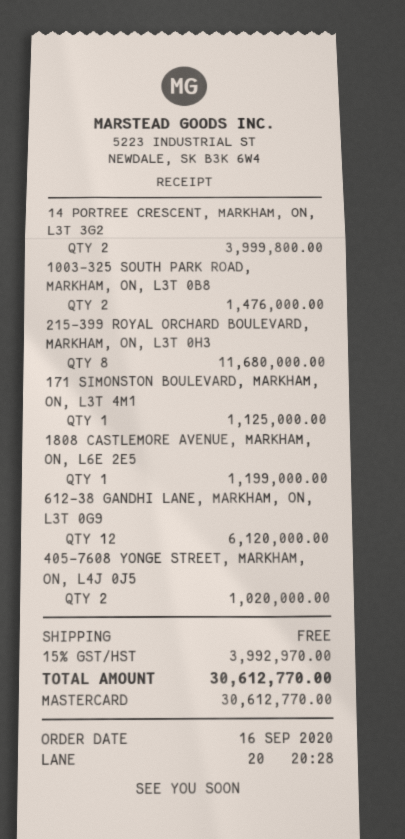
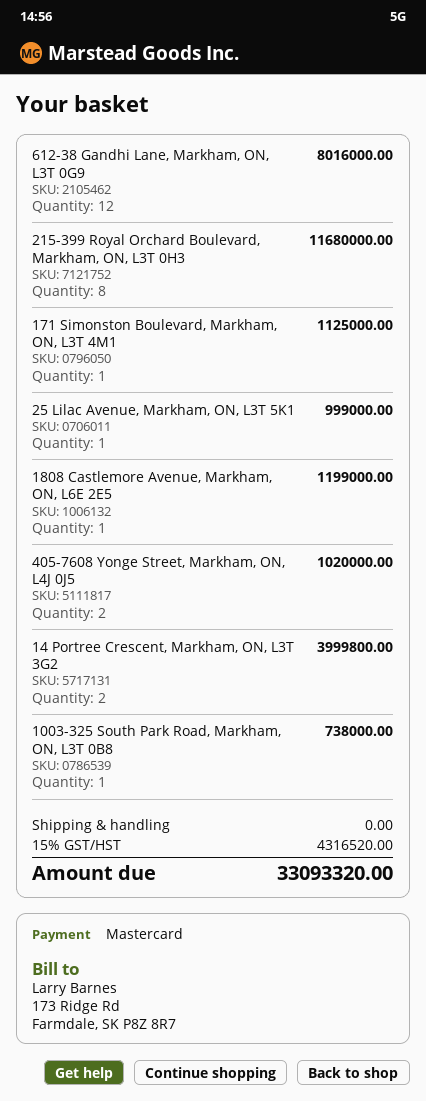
1003-325 SOUTH PARK ROAD, MARKHAM, ON, L3T 0B8: 2 for 1476000.00 -> 1 for 738000.00
612-38 GANDHI LANE, MARKHAM, ON, L3T 0G9: 12 for 6120000.00 -> 12 for 8016000.00
25 Lilac Avenue, Markham, ON, L3T 5K1: none -> 1 for 999000.00
tax: 15% = 3992970.00 -> 15% = 4316520.00
total: 30612770.00 -> 33093320.00

